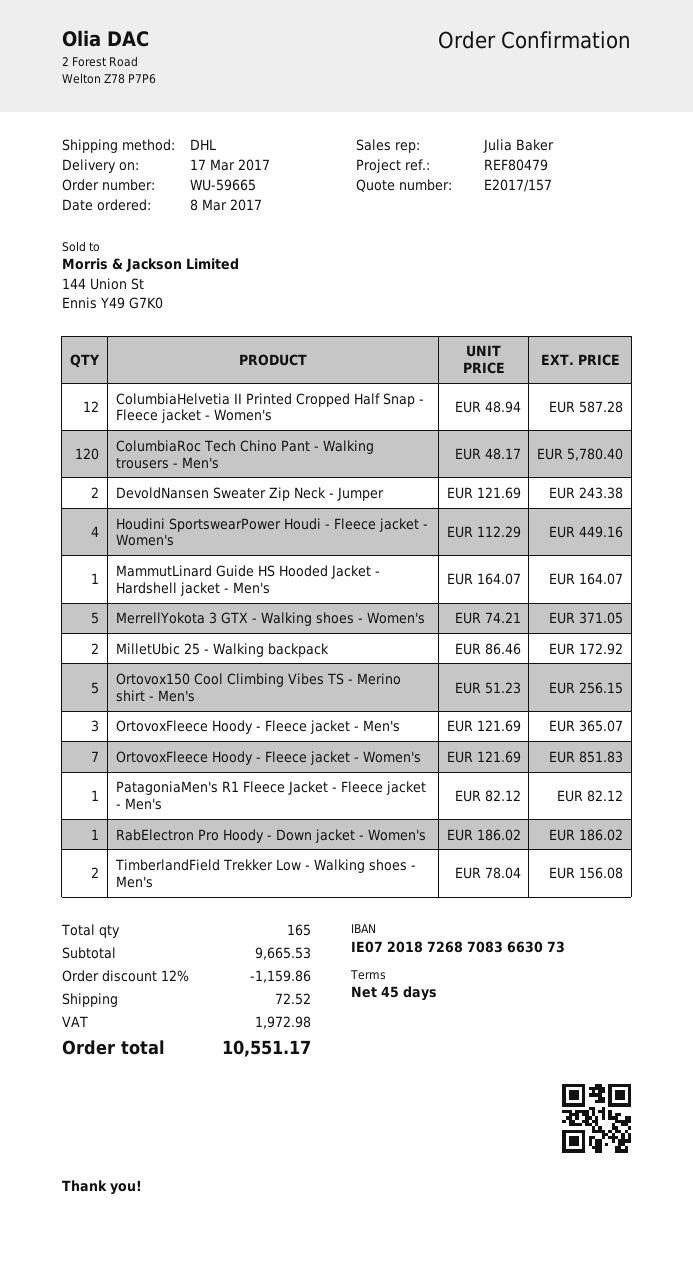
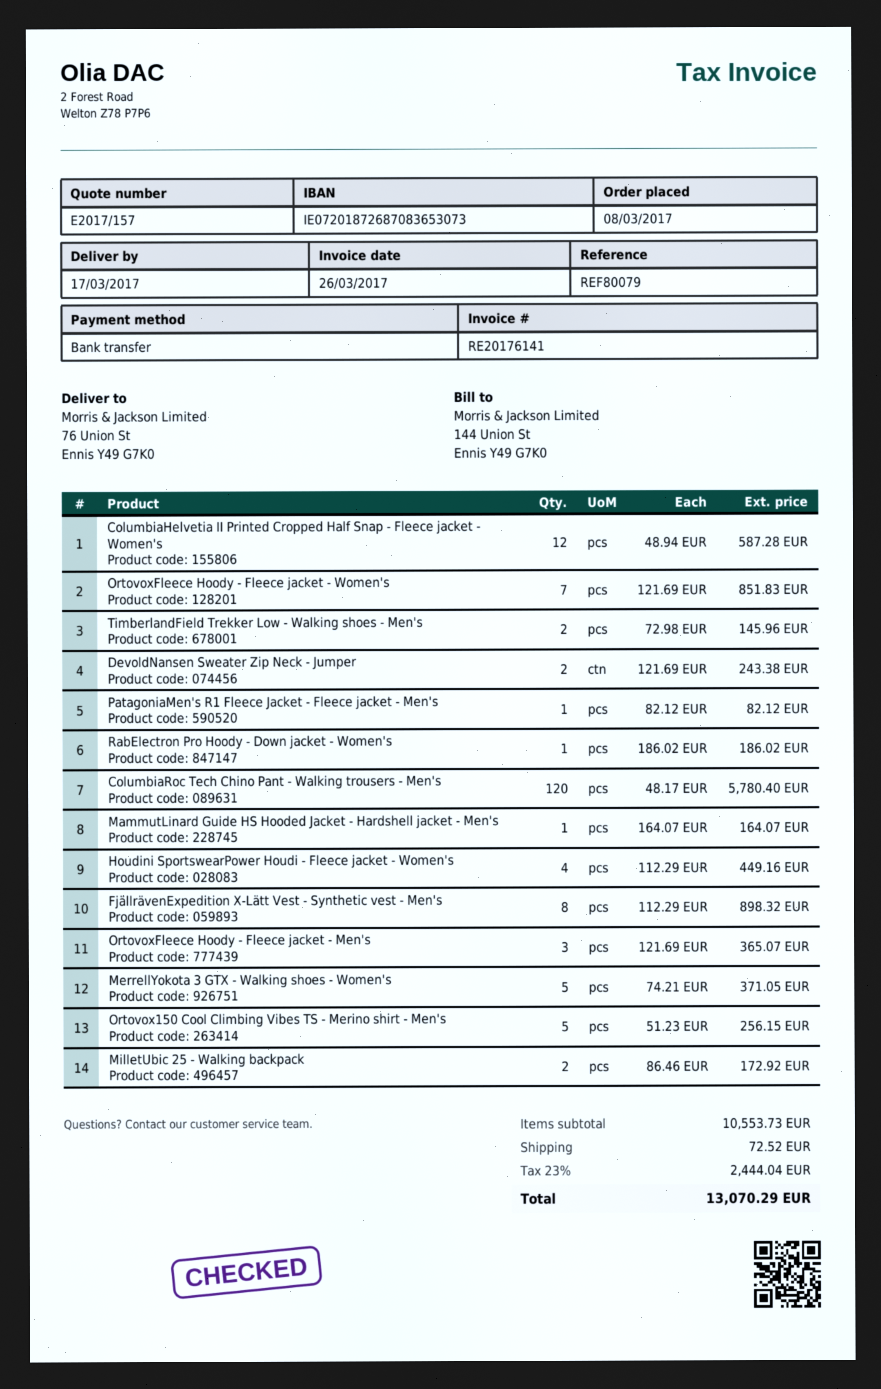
reference: REF80479 -> REF80079
bank account: IE07201872687083663073 -> IE07201872687083653073
TimberlandField Trekker Low - Walking shoes - Men's: 2 x 78.04 = 156.08 -> 2 x 72.98 = 145.96
FjällrävenExpedition X-Lätt Vest - Synthetic vest - Men's: none -> 8 x 112.29 = 898.32
subtotal: 9665.53 -> 10553.73
discount: 12% = 1159.86 -> none
tax: 1972.98 -> 2444.04
total: 10551.17 -> 13070.29

